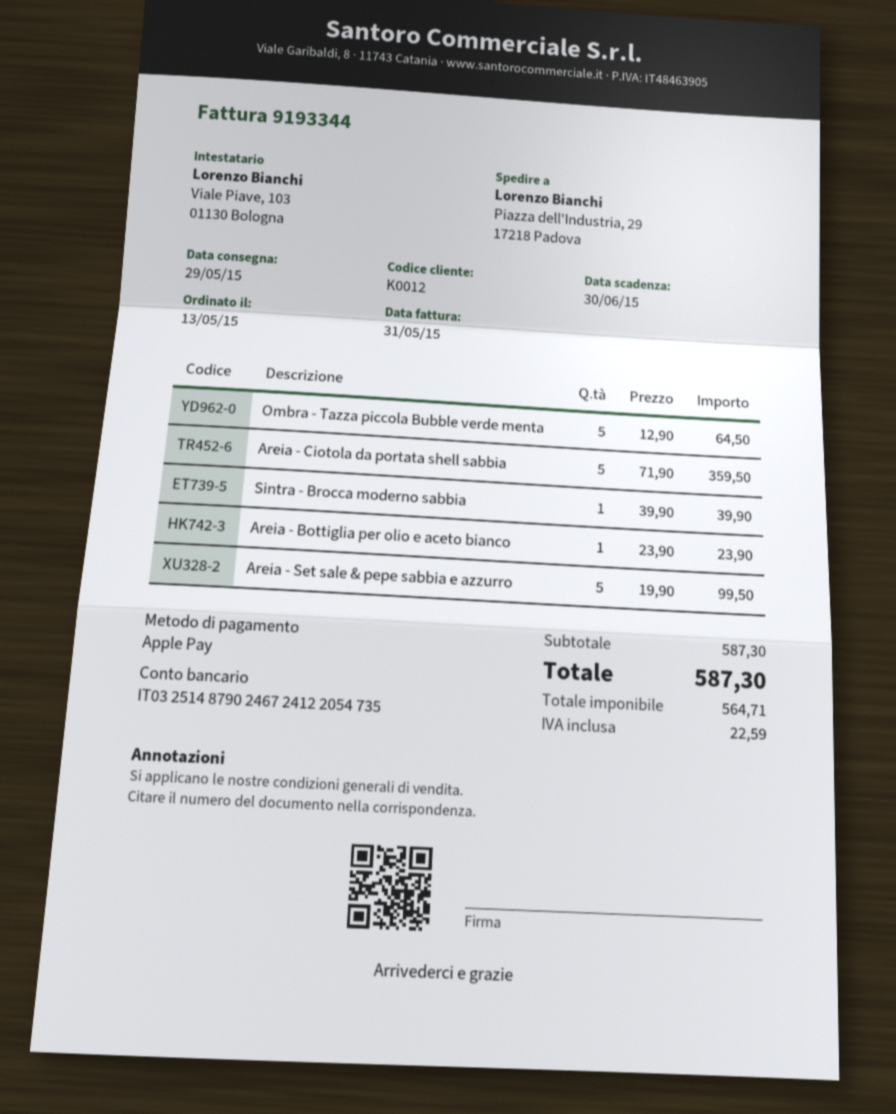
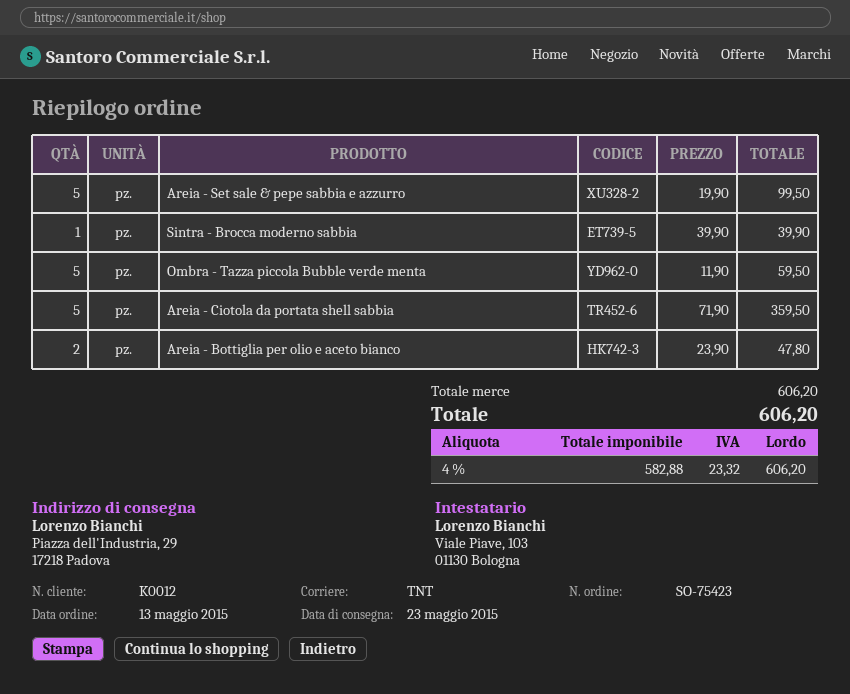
delivery date: 2015-05-29 -> 2015-05-23
Ombra - Tazza piccola Bubble verde menta: 5 x 12.90 = 64.50 -> 5 x 11.90 = 59.50
Areia - Bottiglia per olio e aceto bianco: 1 x 23.90 = 23.90 -> 2 x 23.90 = 47.80
subtotal: 587.30 -> 606.20
net: 564.71 -> 582.88
tax: 22.59 -> 23.32
total: 587.30 -> 606.20

